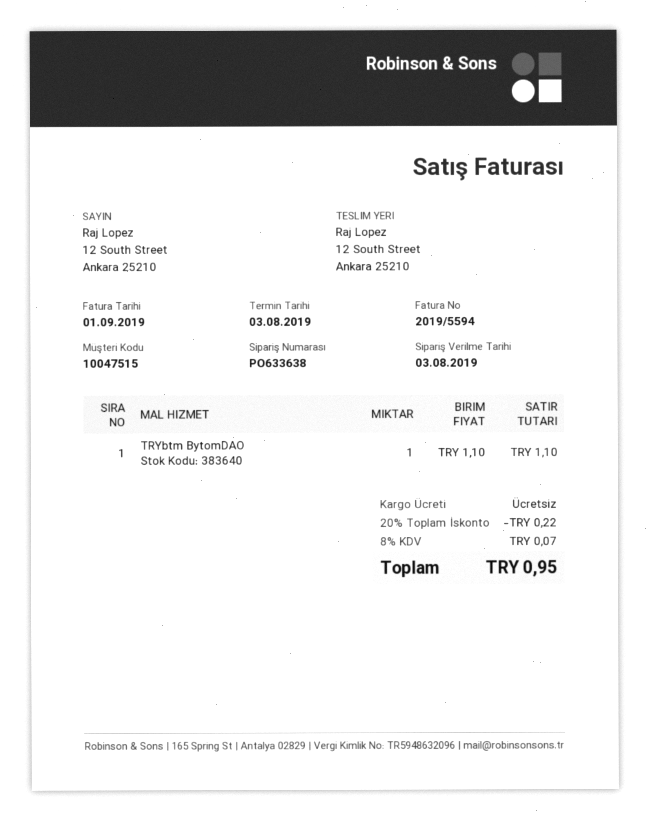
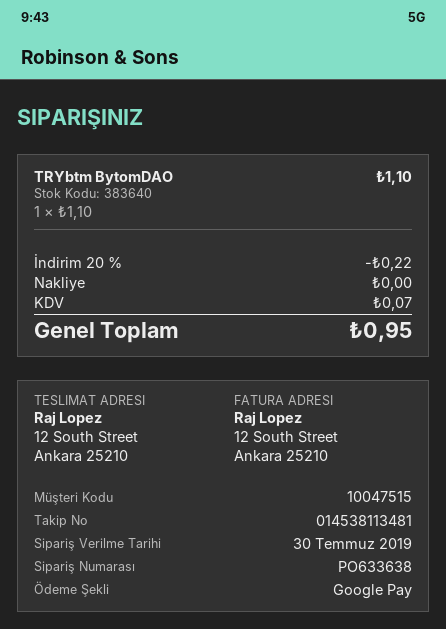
order date: 2019-08-03 -> 2019-07-30

